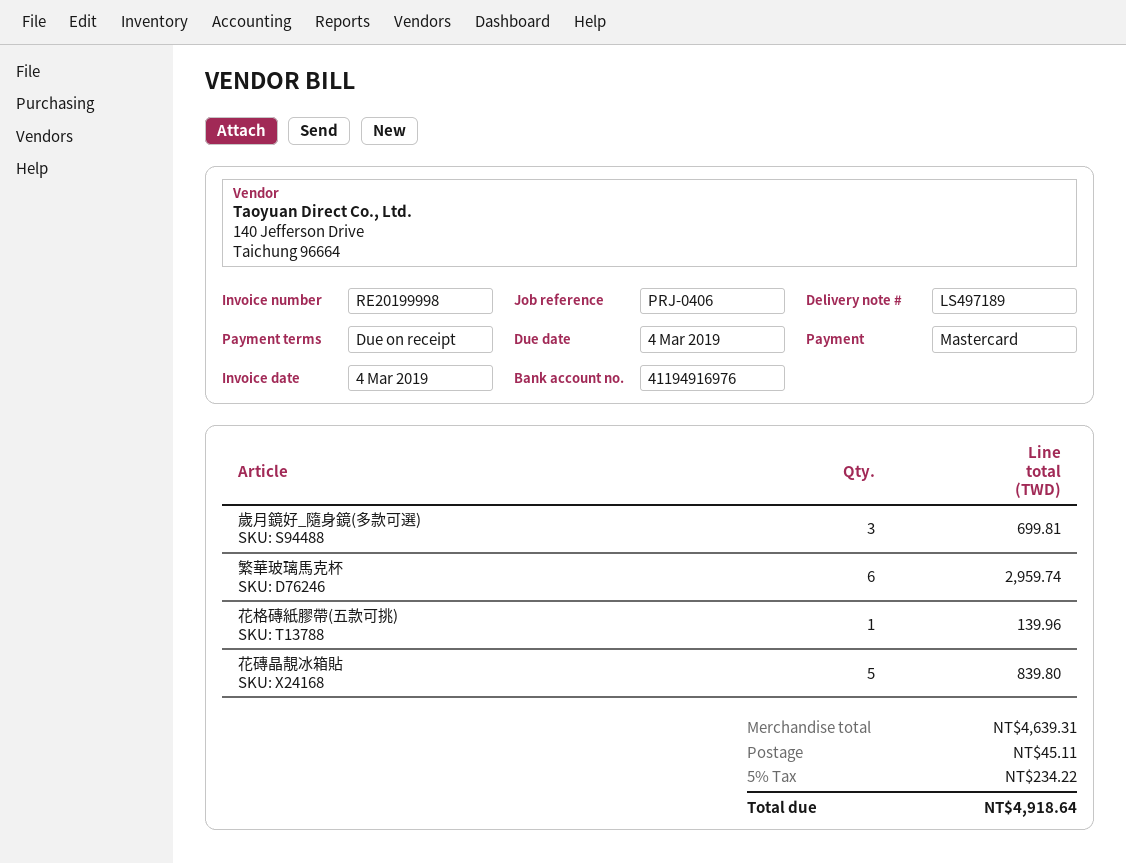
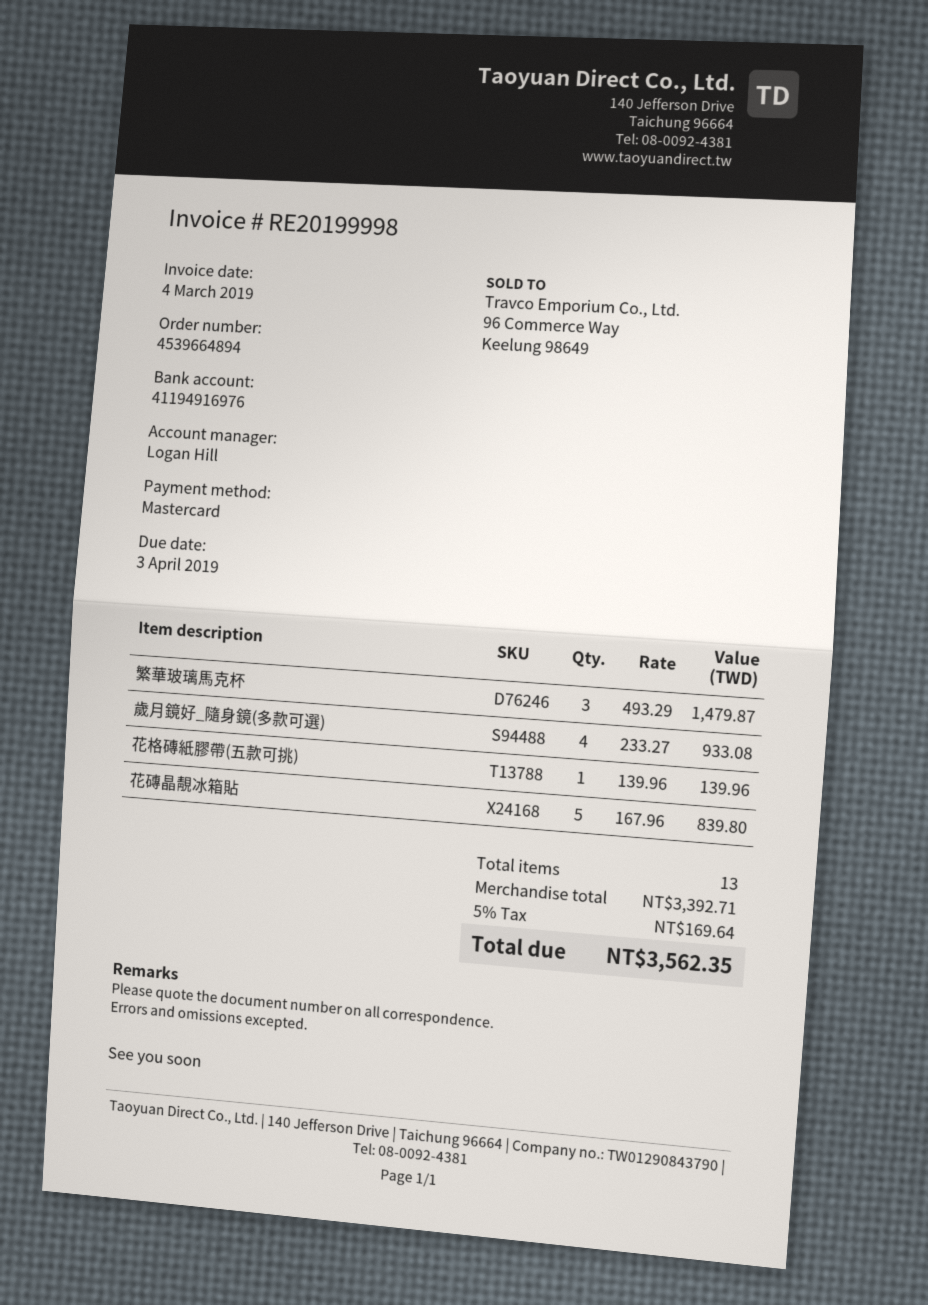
due date: 2019-03-04 -> 2019-04-03
歲月鏡好_隨身鏡(多款可選): 3 for 699.81 -> 4 for 933.08
繁華玻璃馬克杯: 6 for 2959.74 -> 3 for 1479.87
subtotal: 4639.31 -> 3392.71
shipping: 45.11 -> none
tax: 5% = 234.22 -> 5% = 169.64
total: 4918.64 -> 3562.35

